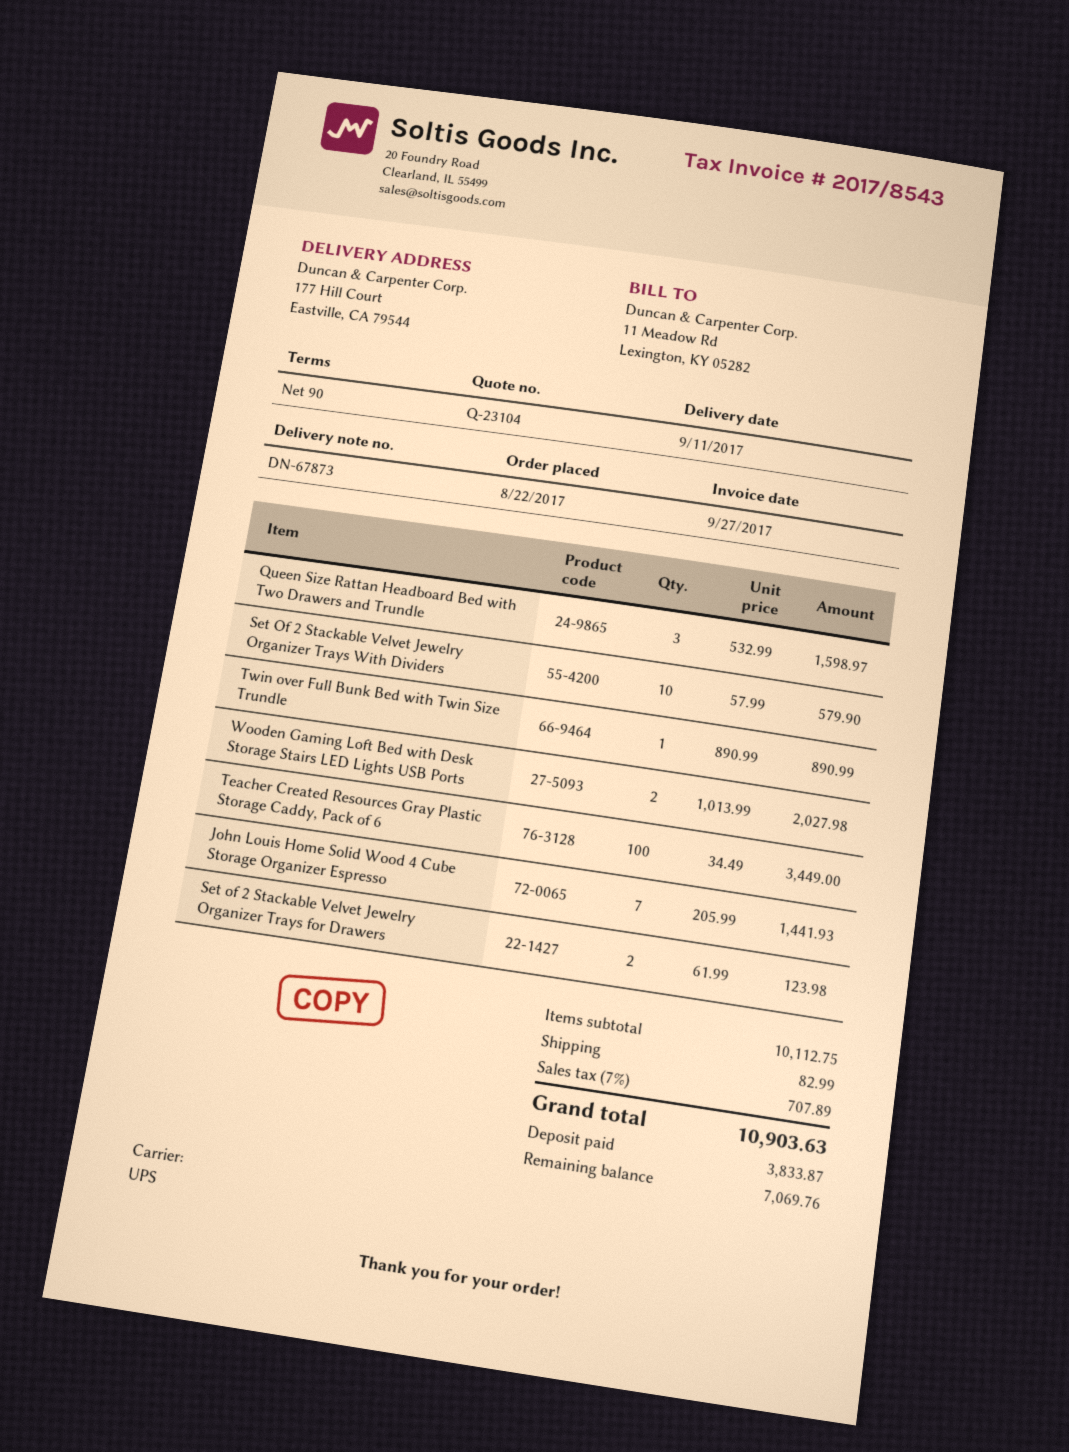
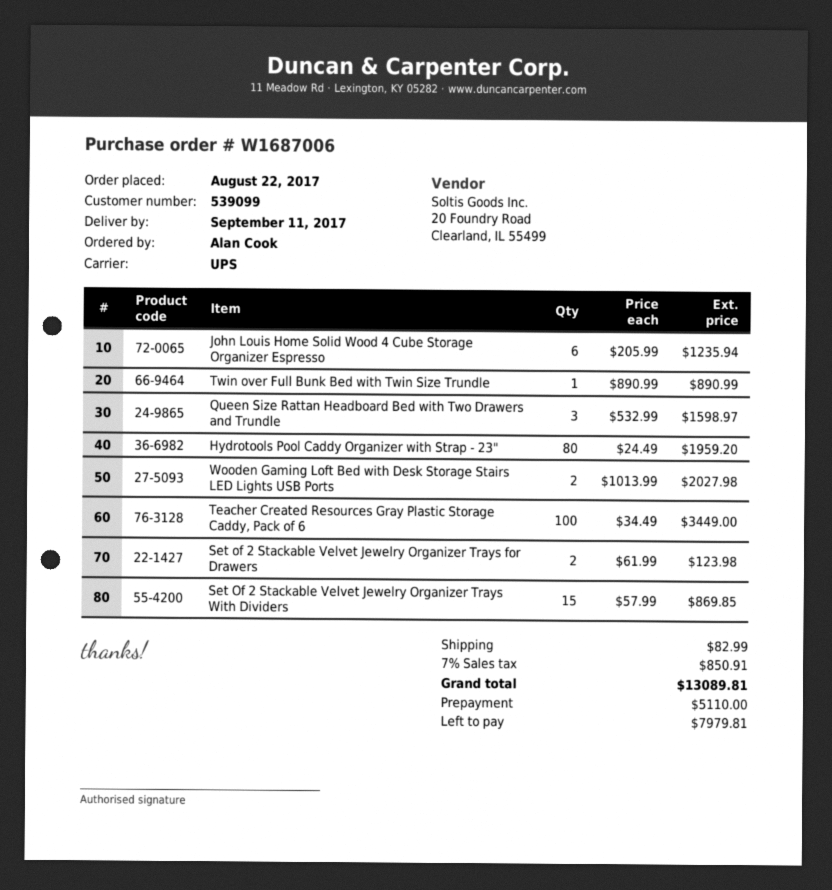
Set Of 2 Stackable Velvet Jewelry Organizer Trays With Dividers: 10 x 57.99 = 579.90 -> 15 x 57.99 = 869.85
John Louis Home Solid Wood 4 Cube Storage Organizer Espresso: 7 x 205.99 = 1441.93 -> 6 x 205.99 = 1235.94
Hydrotools Pool Caddy Organizer with Strap - 23": none -> 80 x 24.49 = 1959.20
tax: 7% = 707.89 -> 7% = 850.91
total: 10903.63 -> 13089.81
deposit: 3833.87 -> 5110.00
balance: 7069.76 -> 7979.81

